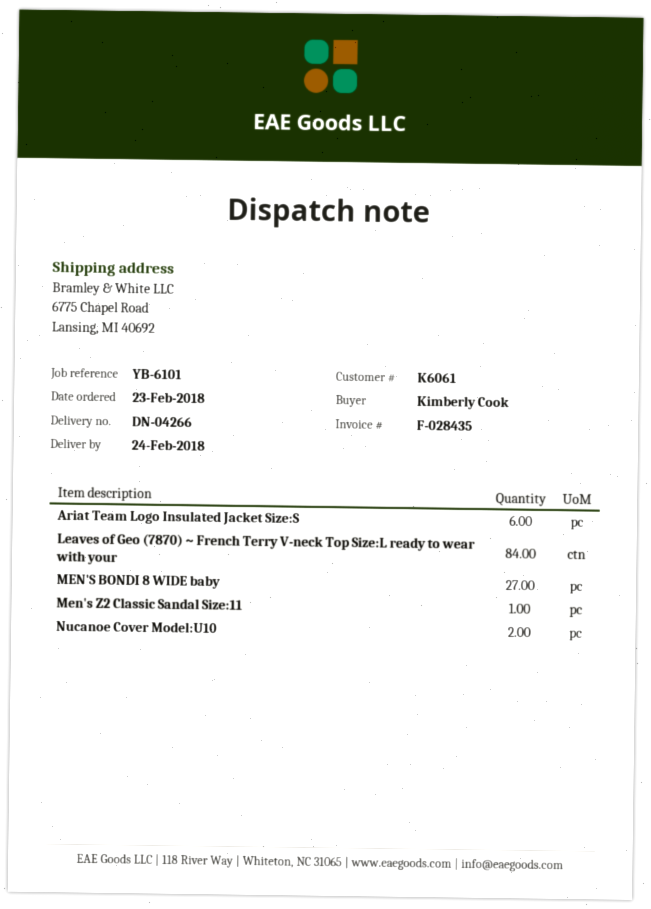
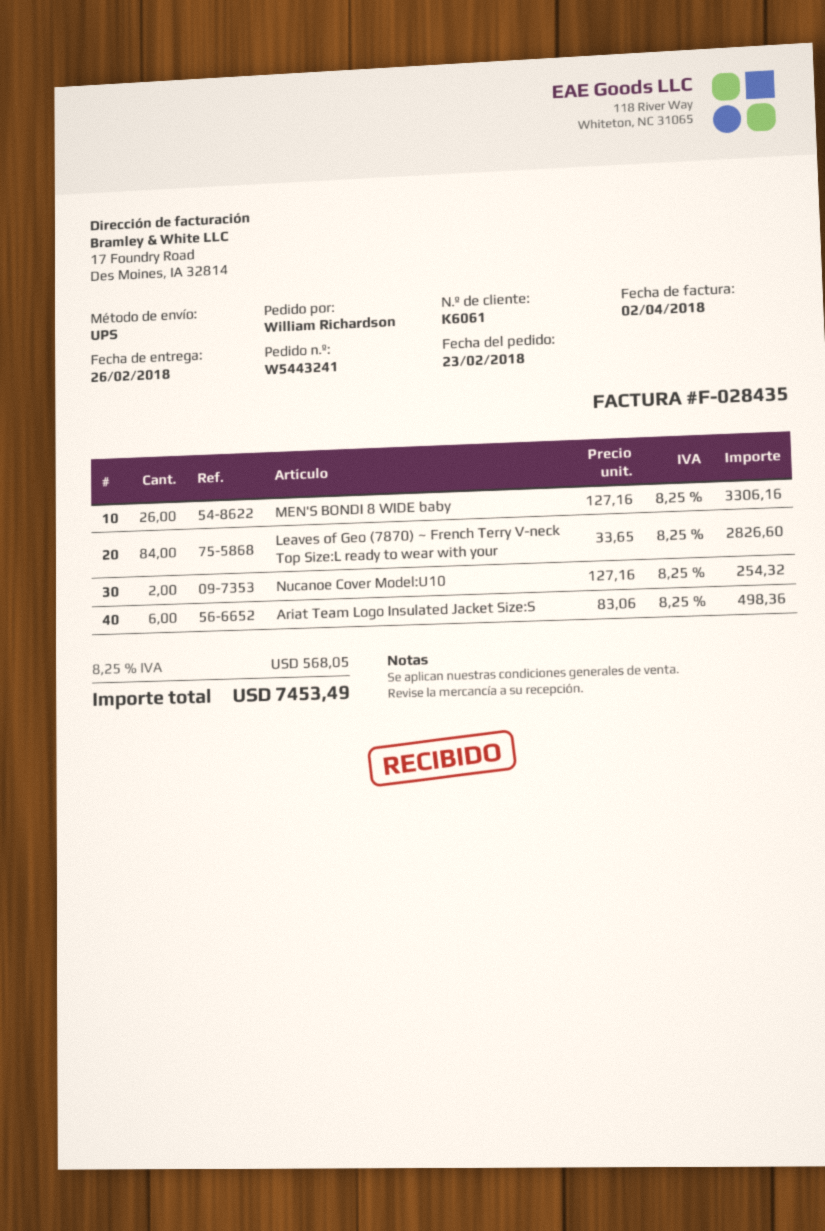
delivery date: 2018-02-24 -> 2018-02-26
ordered by: Kimberly Cook -> William Richardson
MEN'S BONDI 8 WIDE baby: 27 -> 26
Men's Z2 Classic Sandal Size:11: 1 -> none

